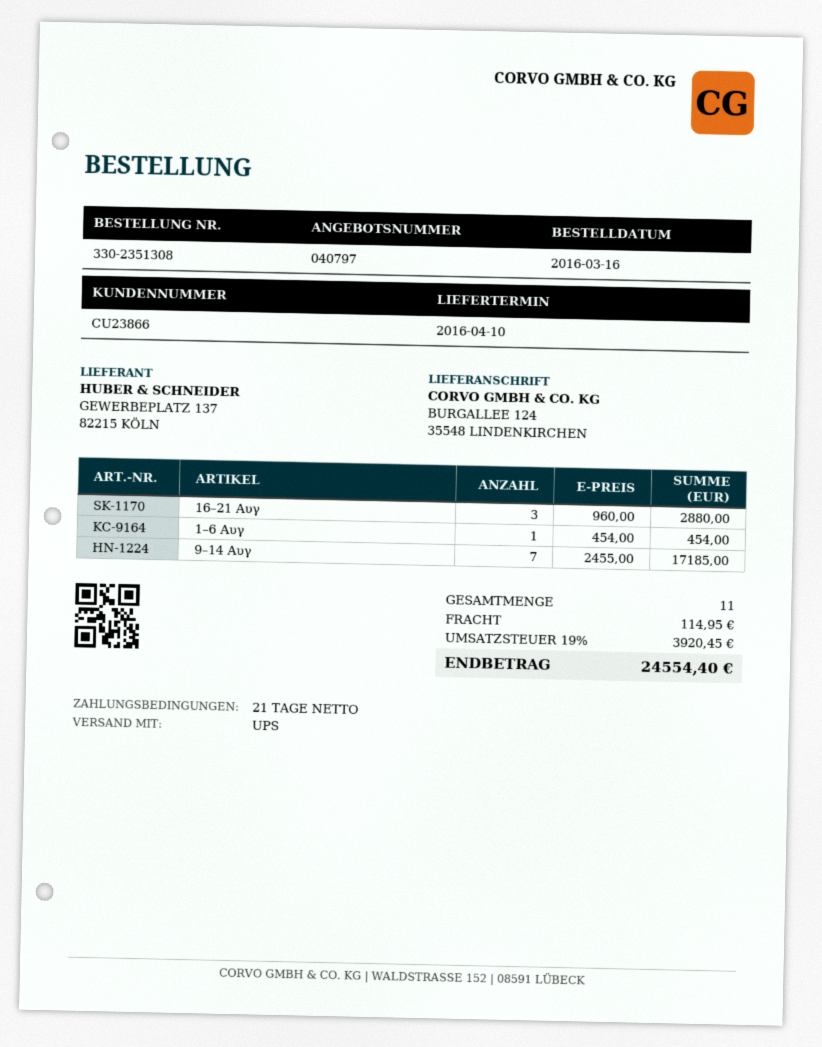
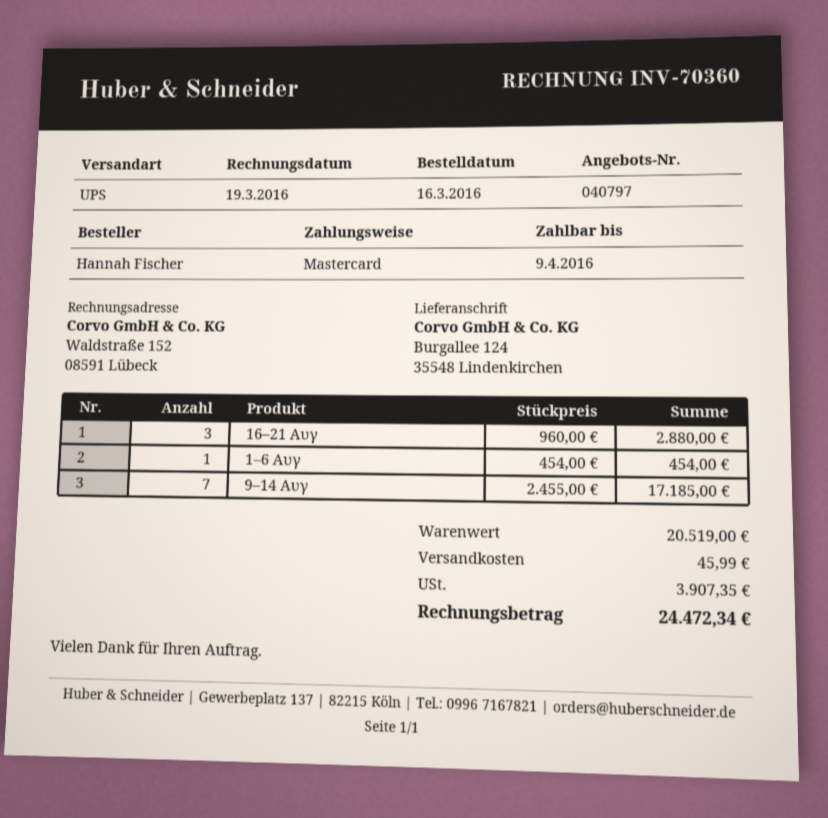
shipping: 114.95 -> 45.99
tax: 3920.45 -> 3907.35
total: 24554.40 -> 24472.34

